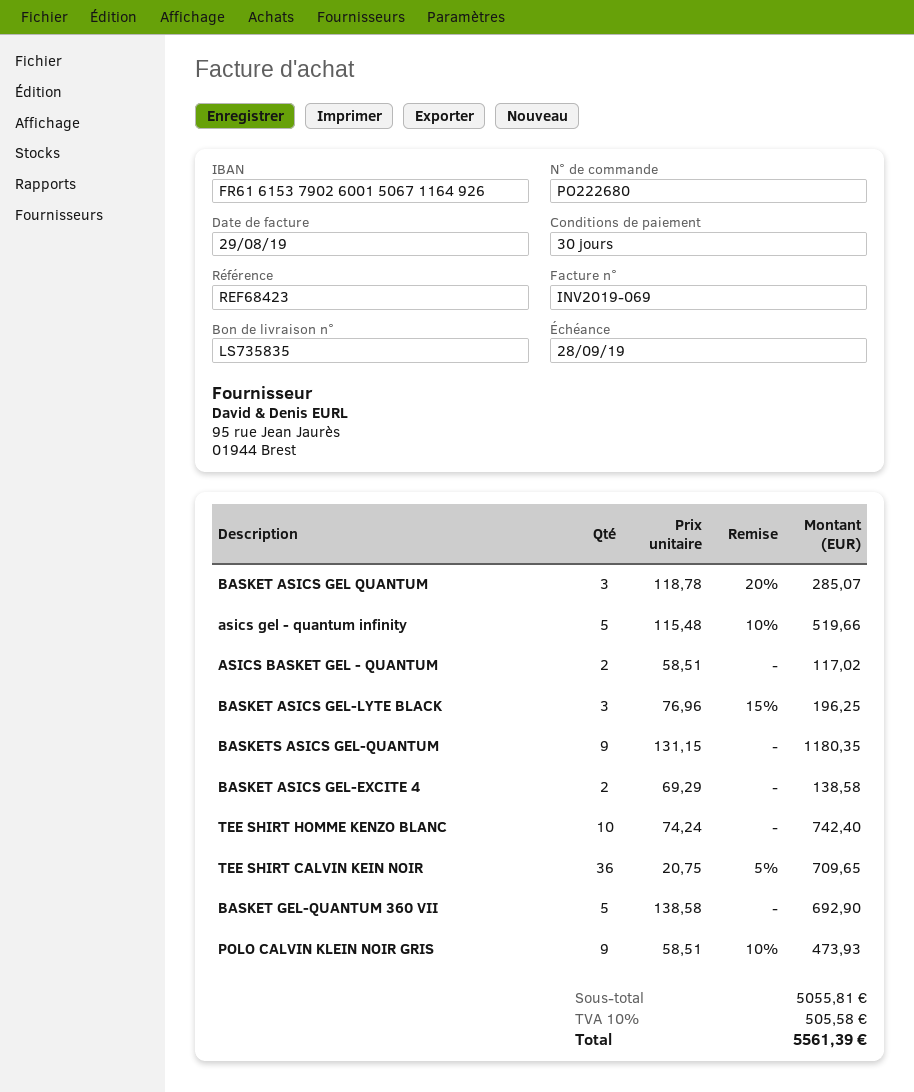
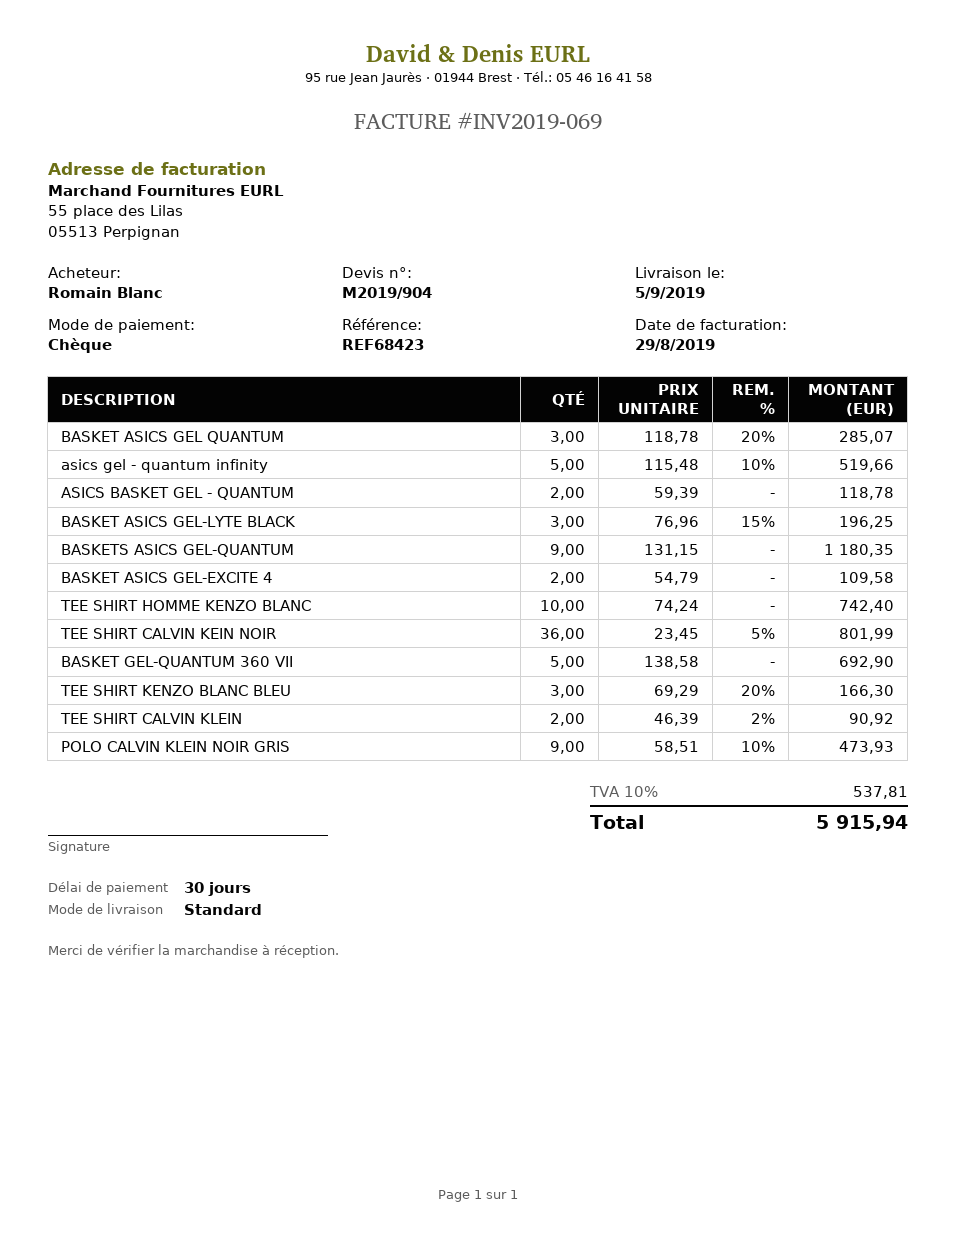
ASICS BASKET GEL - QUANTUM: 2 x 58.51 = 117.02 -> 2 x 59.39 = 118.78
BASKET ASICS GEL-EXCITE 4: 2 x 69.29 = 138.58 -> 2 x 54.79 = 109.58
TEE SHIRT CALVIN KEIN NOIR: 36 x 20.75 - 5% = 709.65 -> 36 x 23.45 - 5% = 801.99
TEE SHIRT KENZO BLANC BLEU: none -> 3 x 69.29 - 20% = 166.30
TEE SHIRT CALVIN KLEIN: none -> 2 x 46.39 - 2% = 90.92
tax: 10% = 505.58 -> 10% = 537.81
total: 5561.39 -> 5915.94

